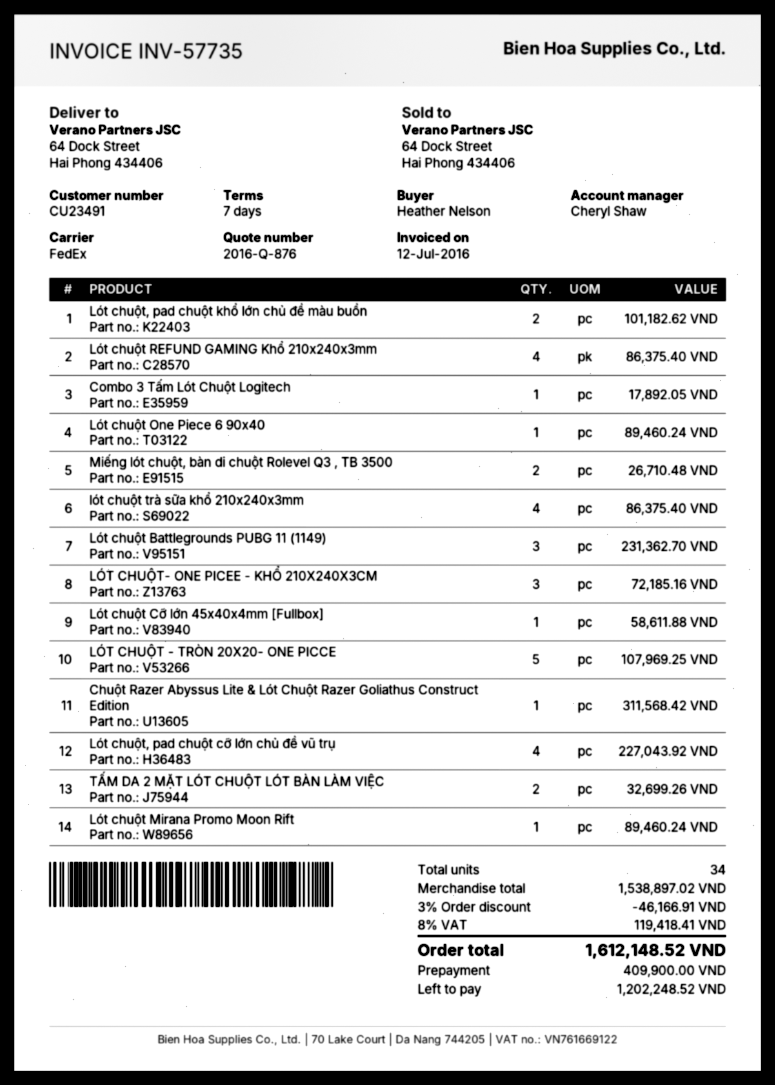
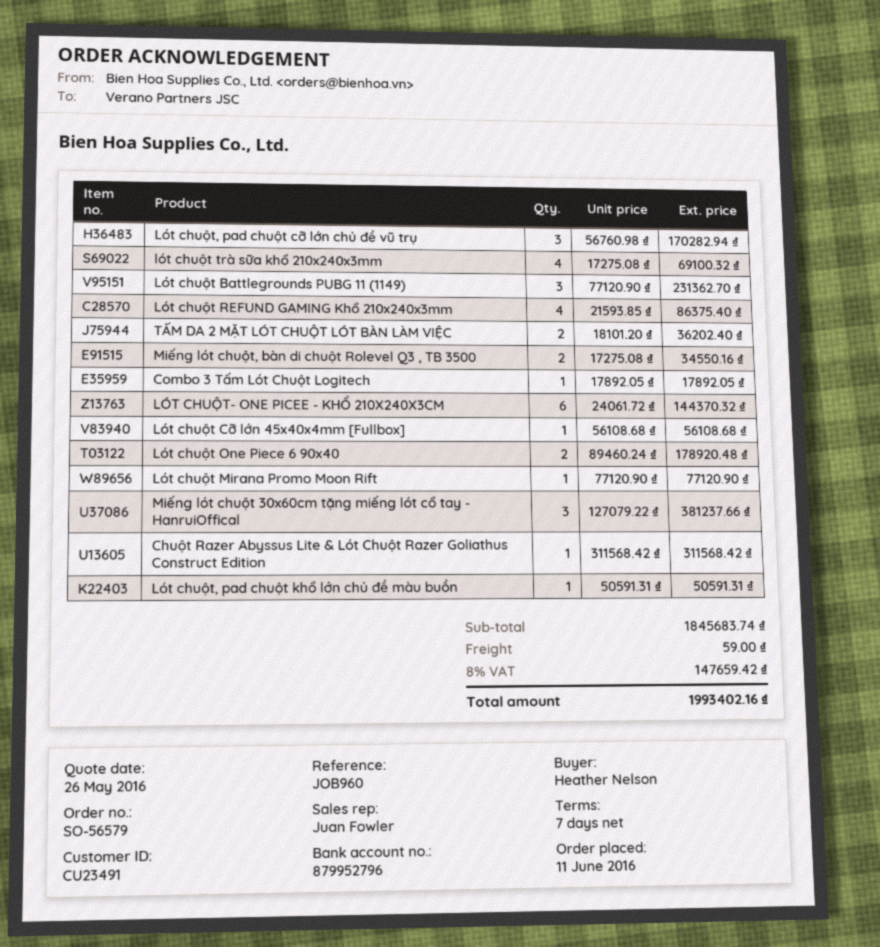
sales rep: Cheryl Shaw -> Juan Fowler
Lót chuột, pad chuột khổ lớn chủ đề màu buồn: 2 for 101182.62 -> 1 for 50591.31
Lót chuột One Piece 6 90x40: 1 for 89460.24 -> 2 for 178920.48
Miếng lót chuột, bàn di chuột Rolevel Q3 , TB 3500: 2 for 26710.48 -> 2 for 34550.16
lót chuột trà sữa khổ 210x240x3mm: 4 for 86375.40 -> 4 for 69100.32
LÓT CHUỘT- ONE PICEE - KHỔ 210X240X3CM: 3 for 72185.16 -> 6 for 144370.32
Lót chuột Cỡ lớn 45x40x4mm [Fullbox]: 1 for 58611.88 -> 1 for 56108.68
LÓT CHUỘT - TRÒN 20X20- ONE PICCE: 5 for 107969.25 -> none
Lót chuột, pad chuột cỡ lớn chủ đề vũ trụ: 4 for 227043.92 -> 3 for 170282.94
TẤM DA 2 MẶT LÓT CHUỘT LÓT BÀN LÀM VIỆC: 2 for 32699.26 -> 2 for 36202.40
Lót chuột Mirana Promo Moon Rift: 1 for 89460.24 -> 1 for 77120.90
Miếng lót chuột 30x60cm tặng miếng lót cổ tay - HanruiOffical: none -> 3 for 381237.66
subtotal: 1538897.02 -> 1845683.74
discount: 3% = 46166.91 -> none
shipping: none -> 59.00
tax: 8% = 119418.41 -> 8% = 147659.42
total: 1612148.52 -> 1993402.16

